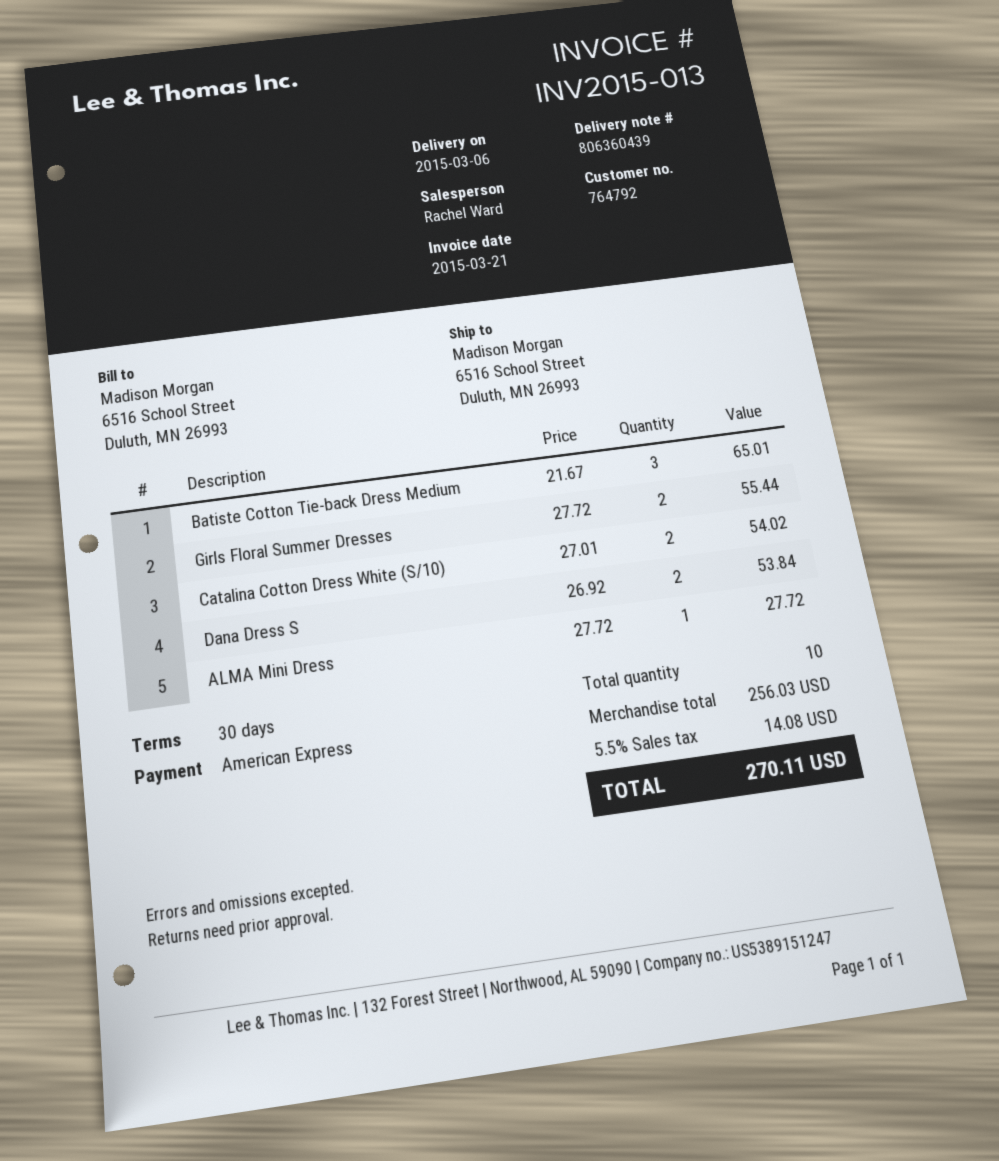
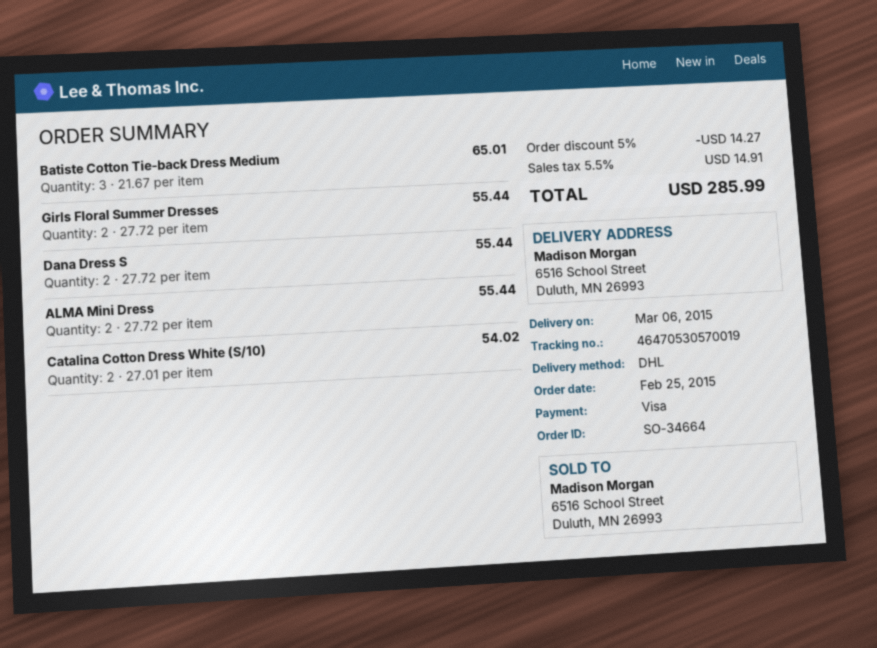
payment method: American Express -> Visa
Dana Dress S: 2 x 26.92 = 53.84 -> 2 x 27.72 = 55.44
ALMA Mini Dress: 1 x 27.72 = 27.72 -> 2 x 27.72 = 55.44
discount: none -> 5% = 14.27
tax: 5.5% = 14.08 -> 5.5% = 14.91
total: 270.11 -> 285.99

